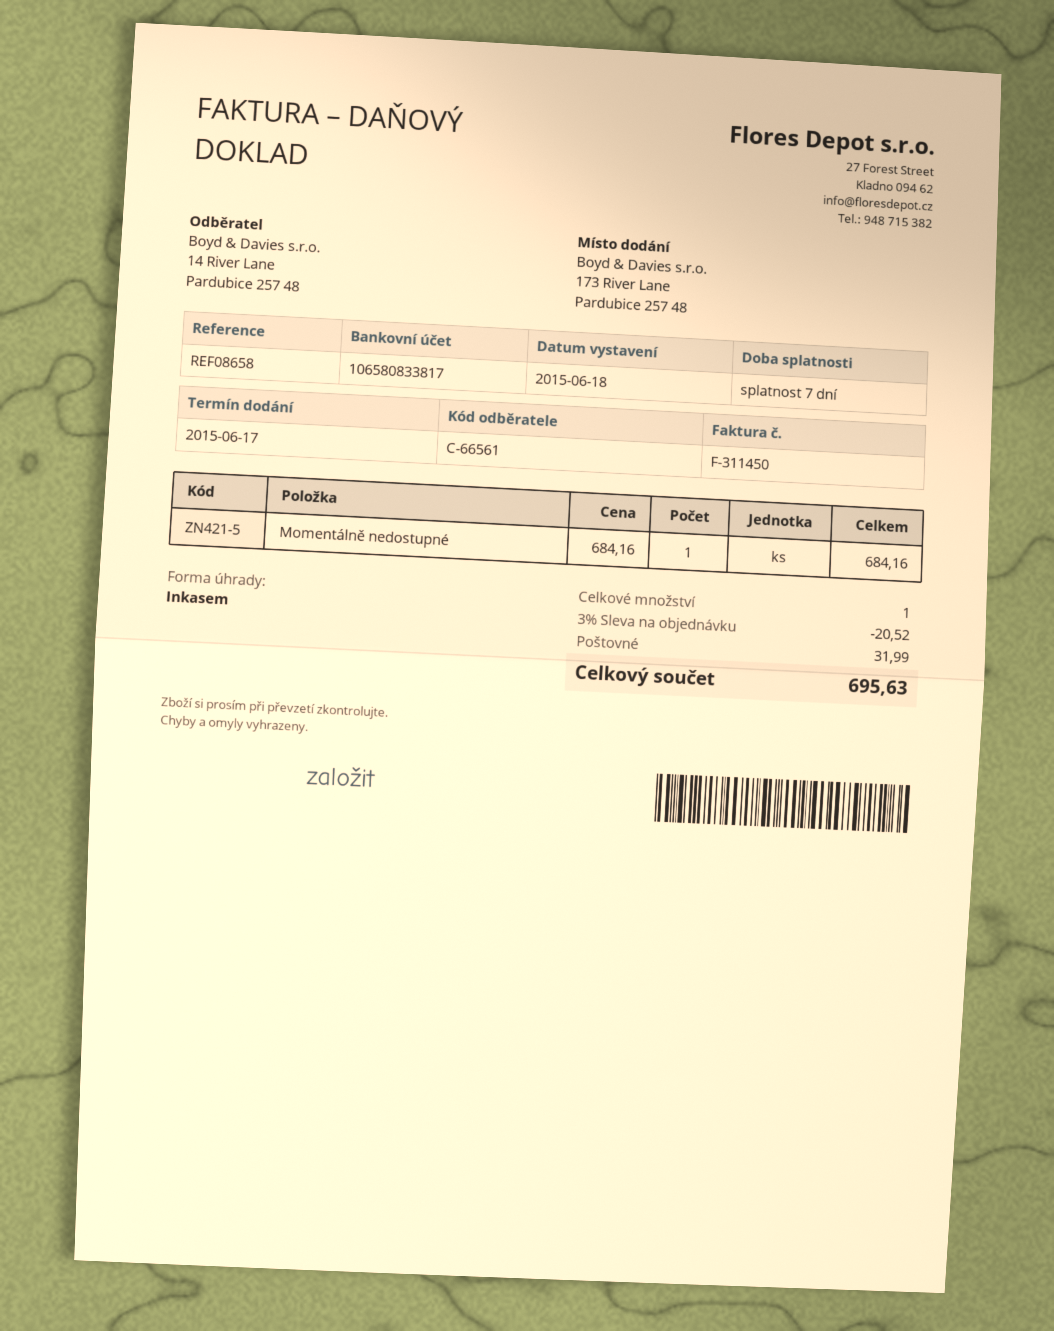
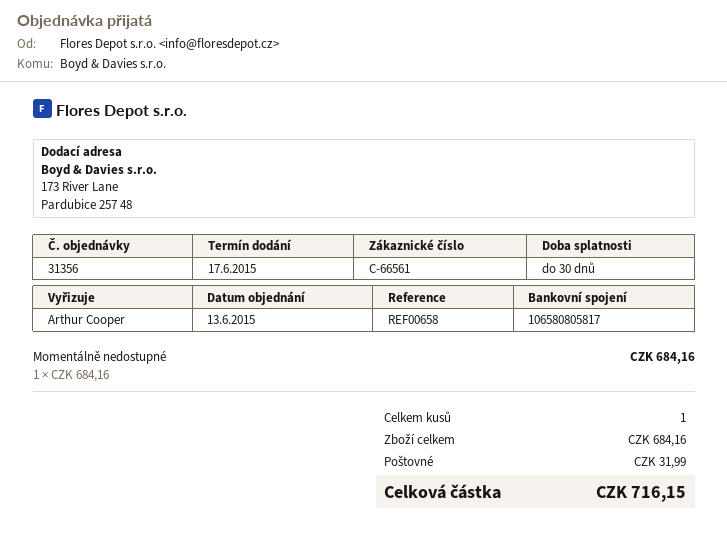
payment terms: 7 days -> 30 days
reference: REF08658 -> REF00658
bank account: 106580833817 -> 106580805817
discount: 3% = 20.52 -> none
total: 695.63 -> 716.15

